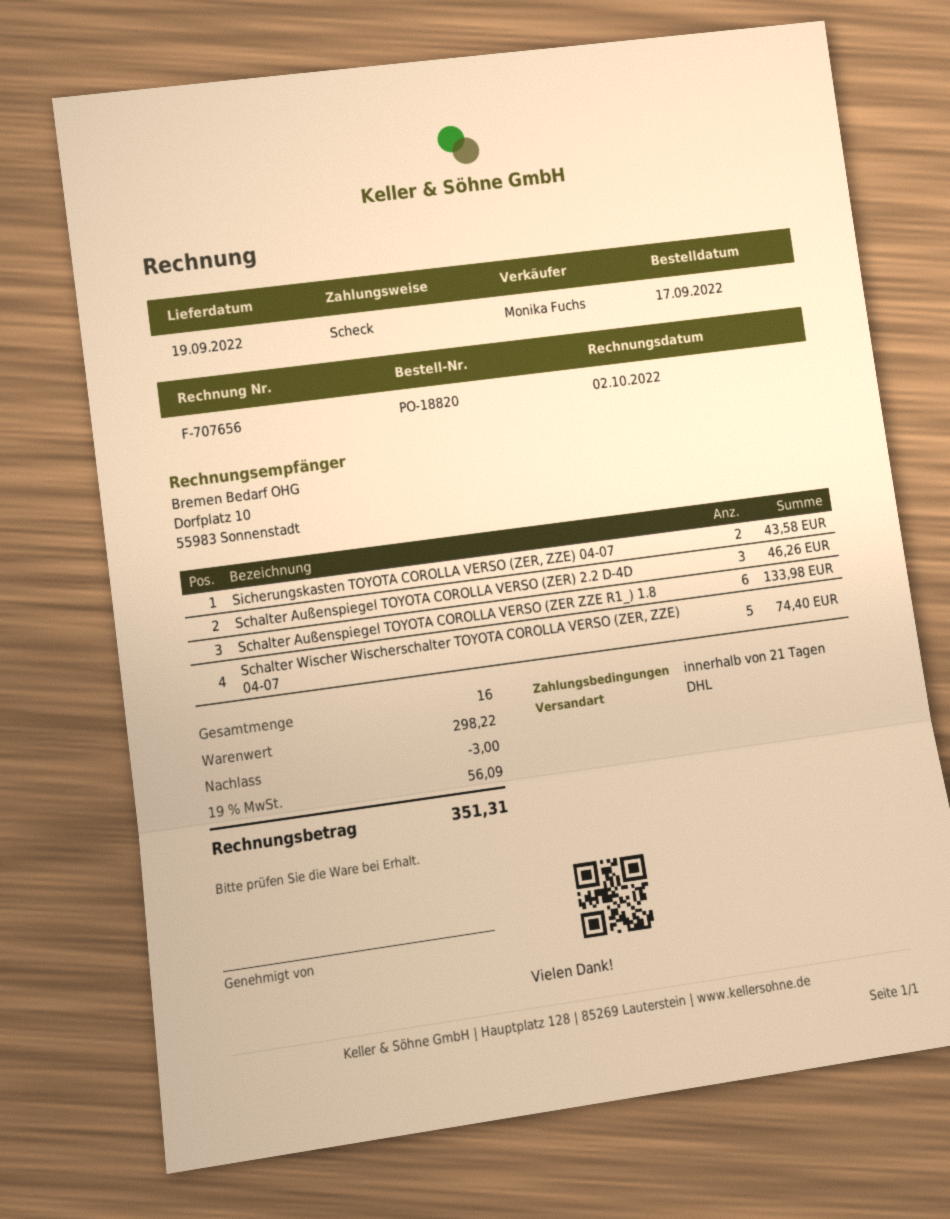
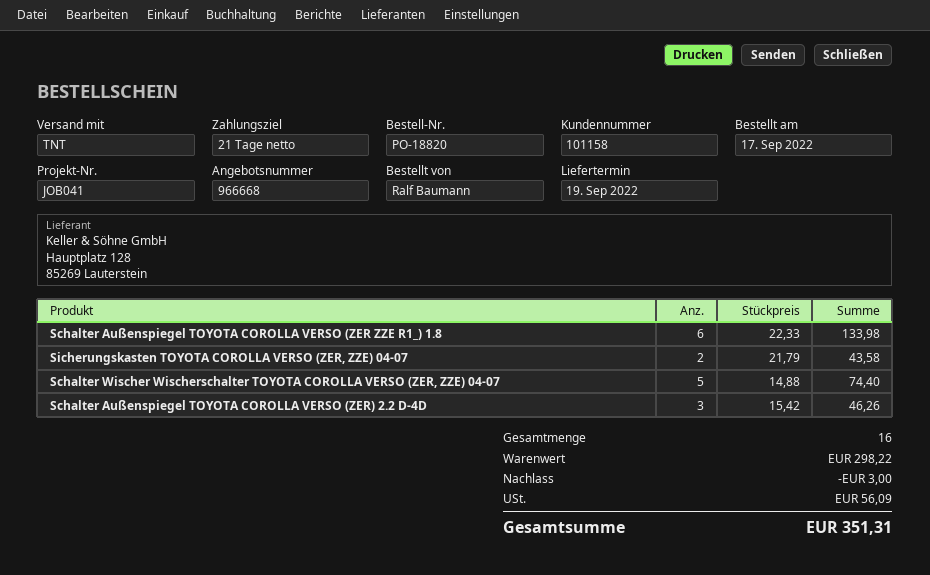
shipping method: DHL -> TNT

